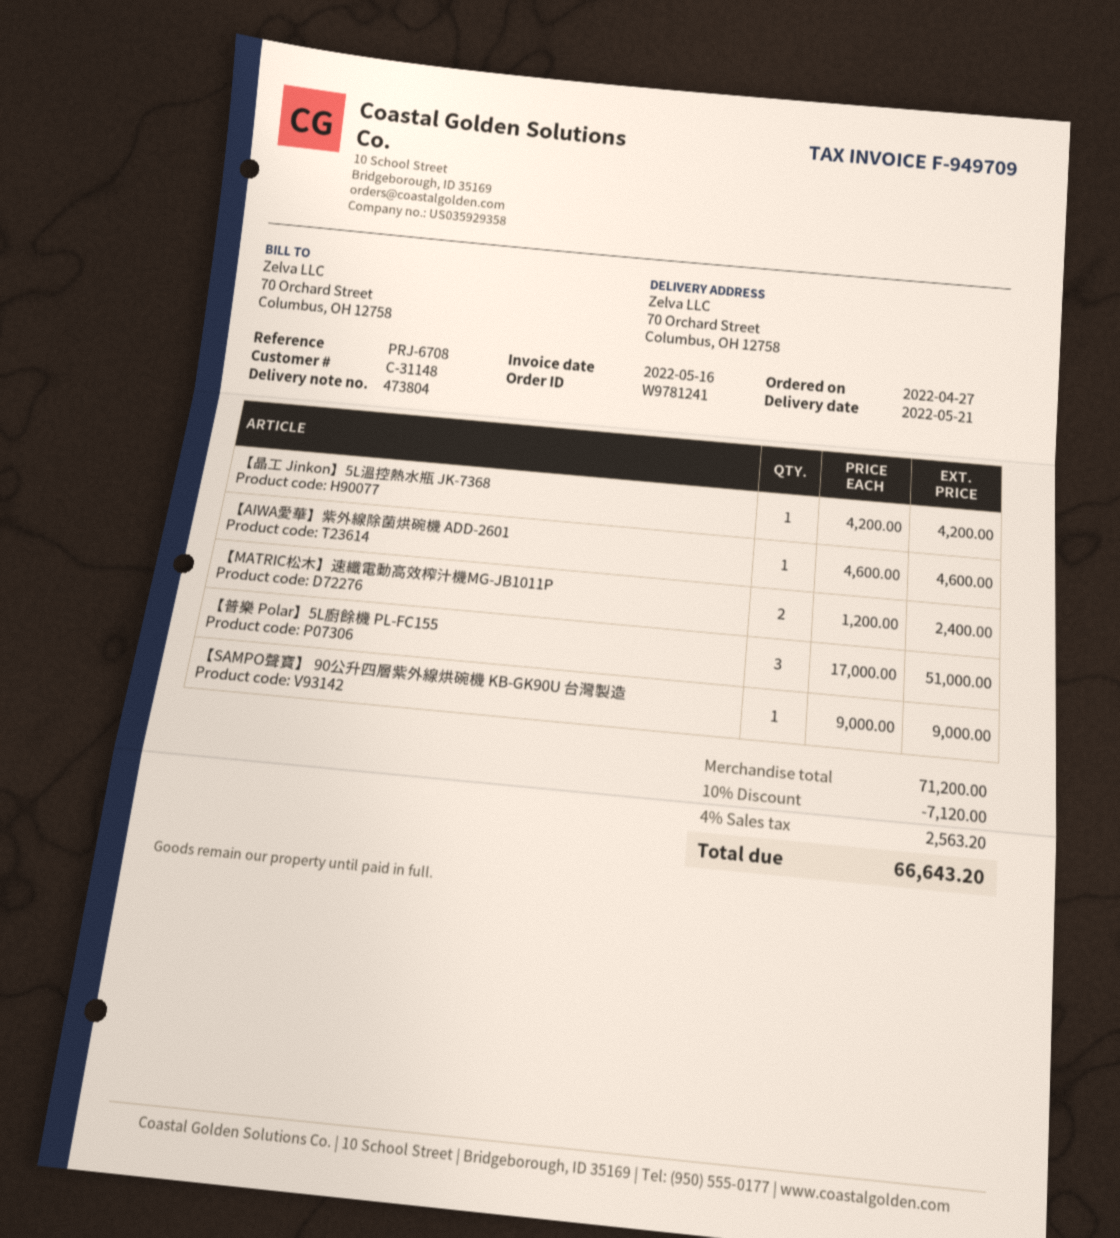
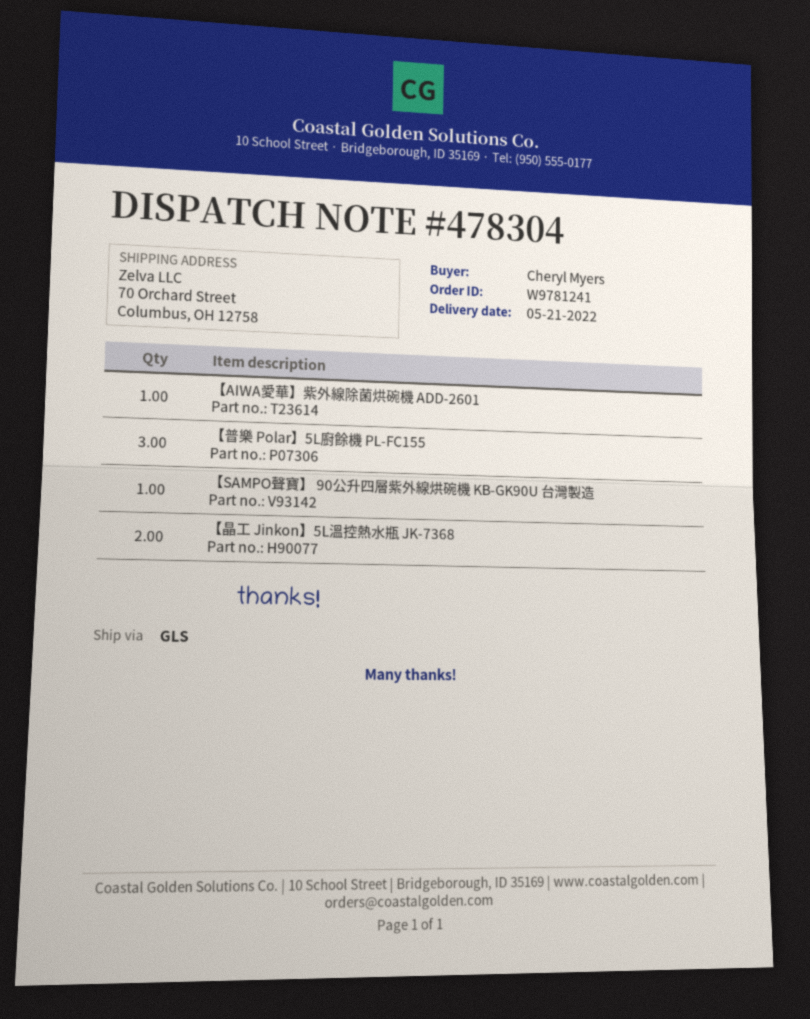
delivery note number: 473804 -> 478304
【晶工 Jinkon】5L溫控熱水瓶 JK-7368: 1 -> 2
【MATRIC松木】速纖電動高效榨汁機MG-JB1011P: 2 -> none

